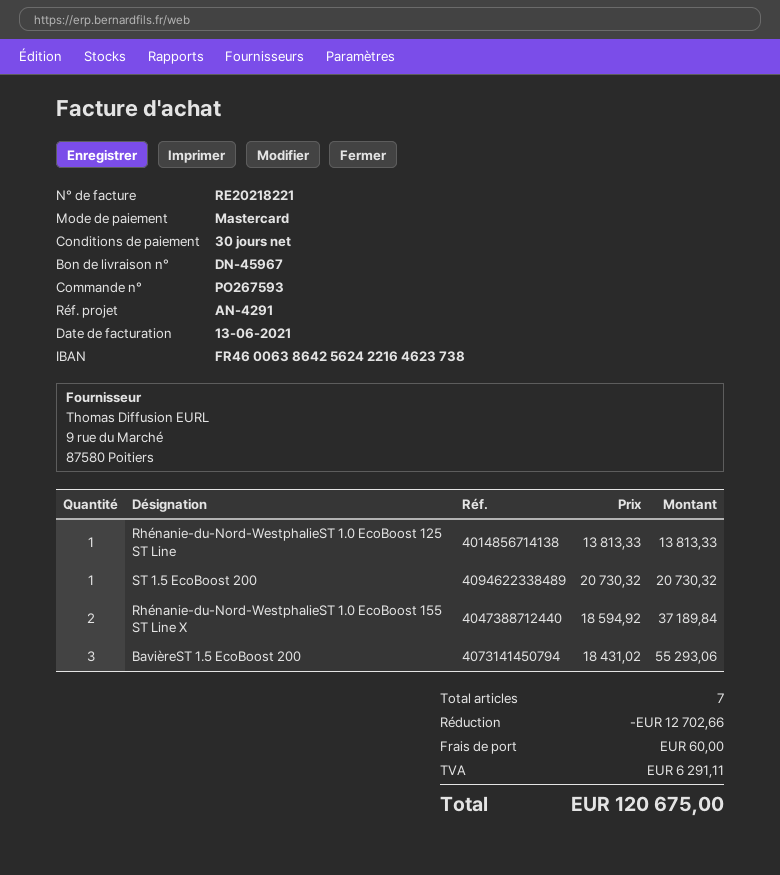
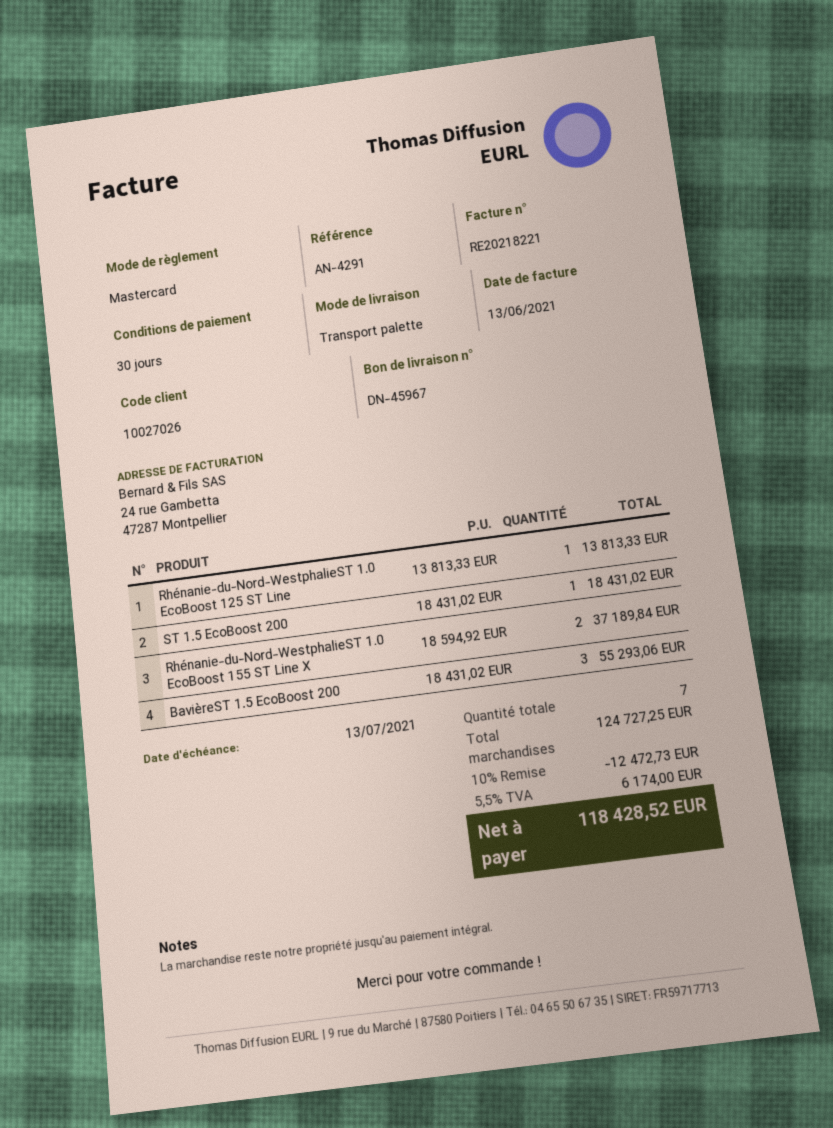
ST 1.5 EcoBoost 200: 1 x 20730.32 = 20730.32 -> 1 x 18431.02 = 18431.02
discount: 12702.66 -> 12472.73
shipping: 60.00 -> none
tax: 6291.11 -> 6174.00
total: 120675.00 -> 118428.52

